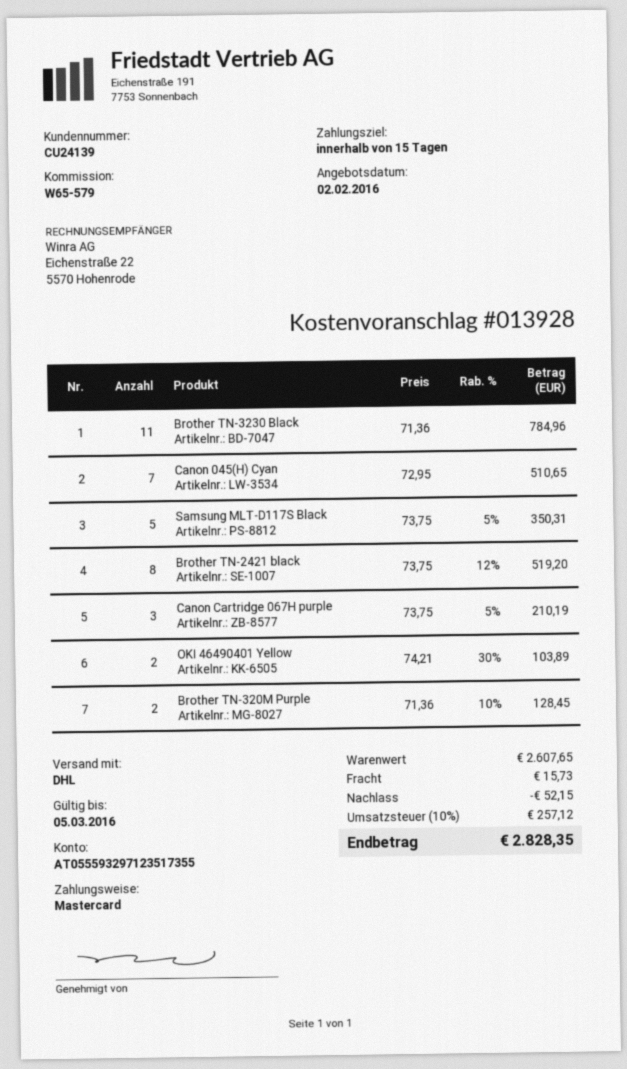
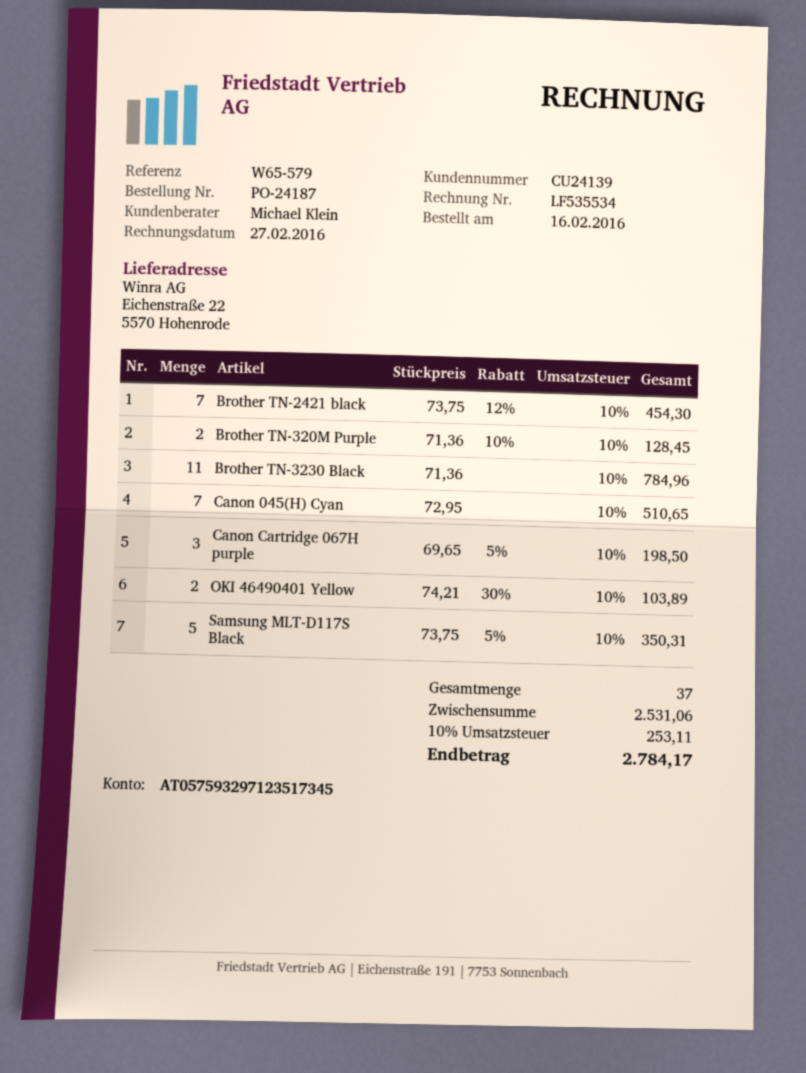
bank account: AT055593297123517355 -> AT057593297123517345
Brother TN-2421 black: 8 x 73.75 - 12% = 519.20 -> 7 x 73.75 - 12% = 454.30
Canon Cartridge 067H purple: 3 x 73.75 - 5% = 210.19 -> 3 x 69.65 - 5% = 198.50
subtotal: 2607.65 -> 2531.06
discount: 52.15 -> none
shipping: 15.73 -> none
tax: 10% = 257.12 -> 10% = 253.11
total: 2828.35 -> 2784.17

